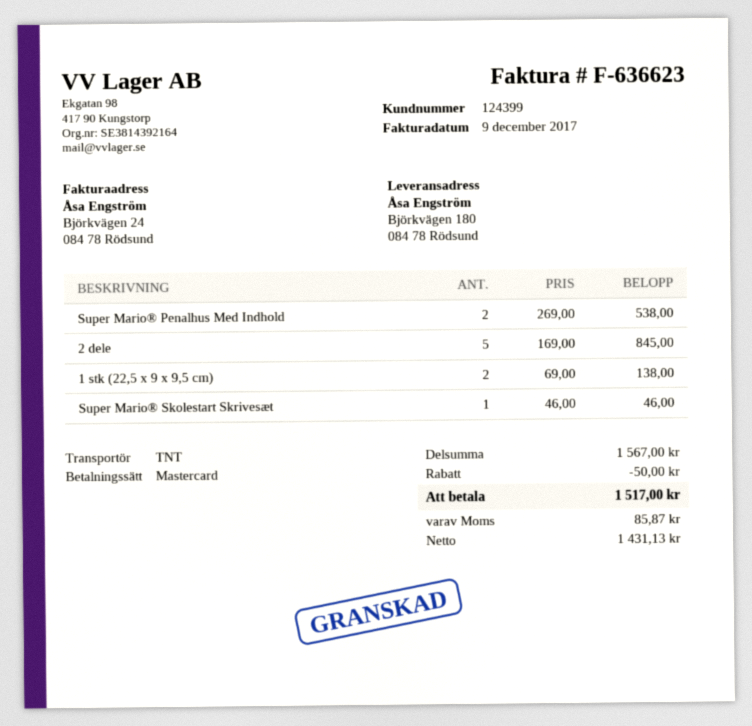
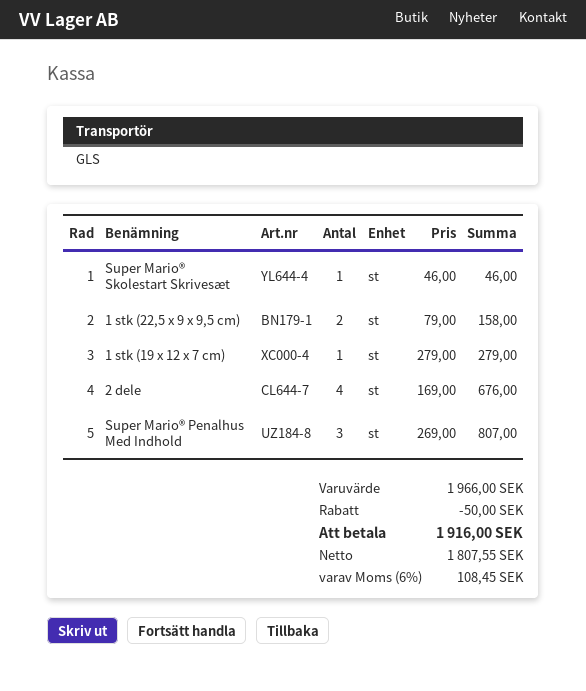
shipping method: TNT -> GLS
Super Mario® Penalhus Med Indhold: 2 x 269.00 = 538.00 -> 3 x 269.00 = 807.00
2 dele: 5 x 169.00 = 845.00 -> 4 x 169.00 = 676.00
1 stk (22,5 x 9 x 9,5 cm): 2 x 69.00 = 138.00 -> 2 x 79.00 = 158.00
1 stk (19 x 12 x 7 cm): none -> 1 x 279.00 = 279.00
subtotal: 1567.00 -> 1966.00
net: 1431.13 -> 1807.55
tax: 85.87 -> 108.45
total: 1517.00 -> 1916.00

